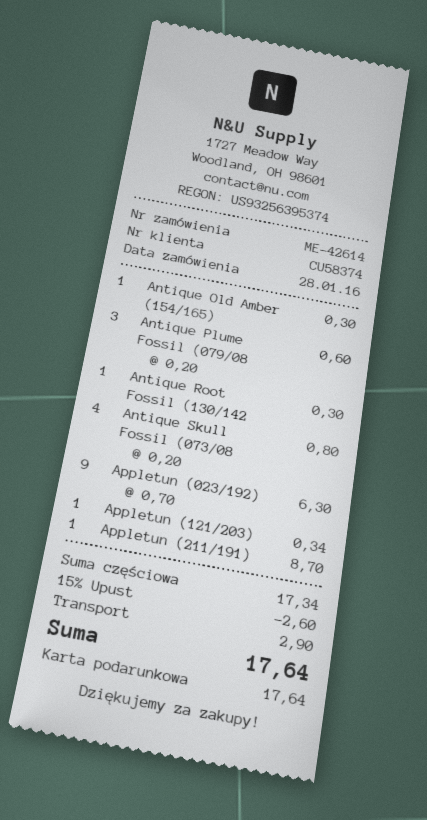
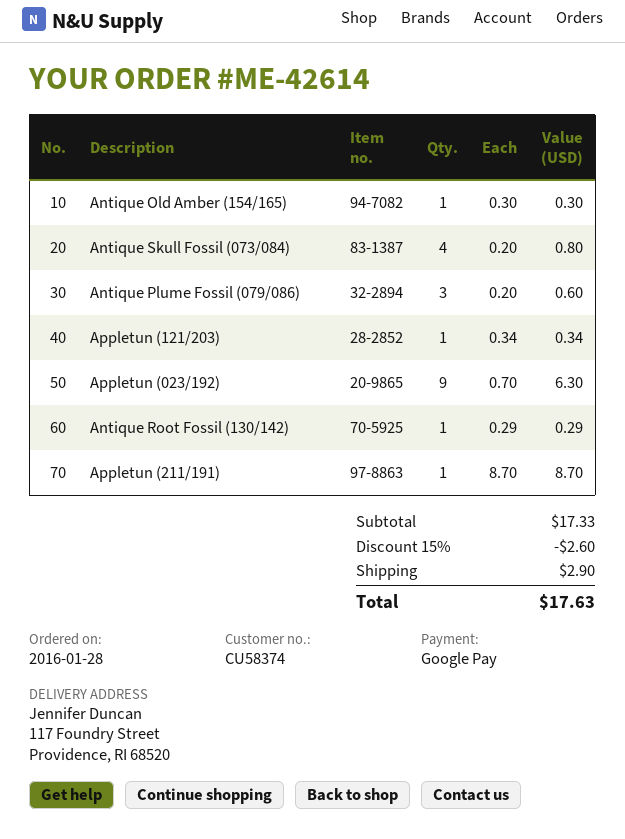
payment method: gift card -> Google Pay
Antique Root Fossil (130/142: 1 x 0.30 = 0.30 -> 1 x 0.29 = 0.29
subtotal: 17.34 -> 17.33
total: 17.64 -> 17.63

